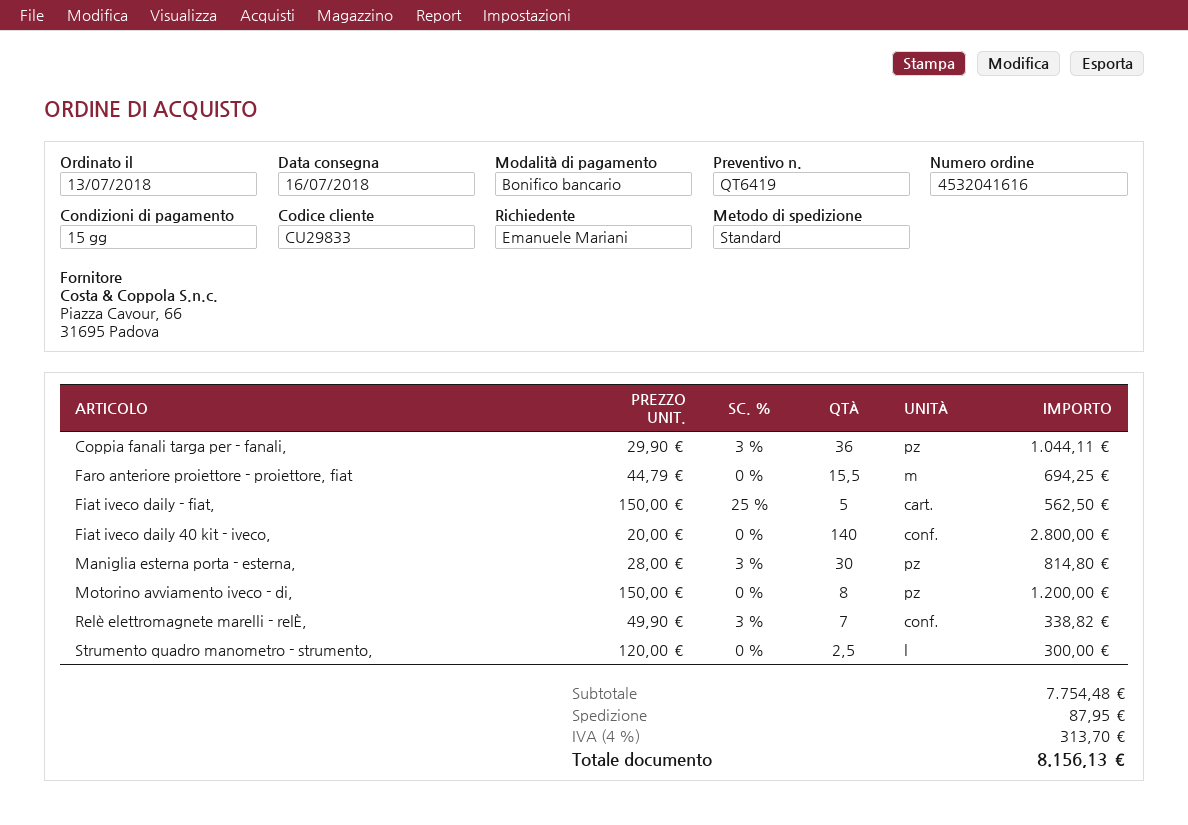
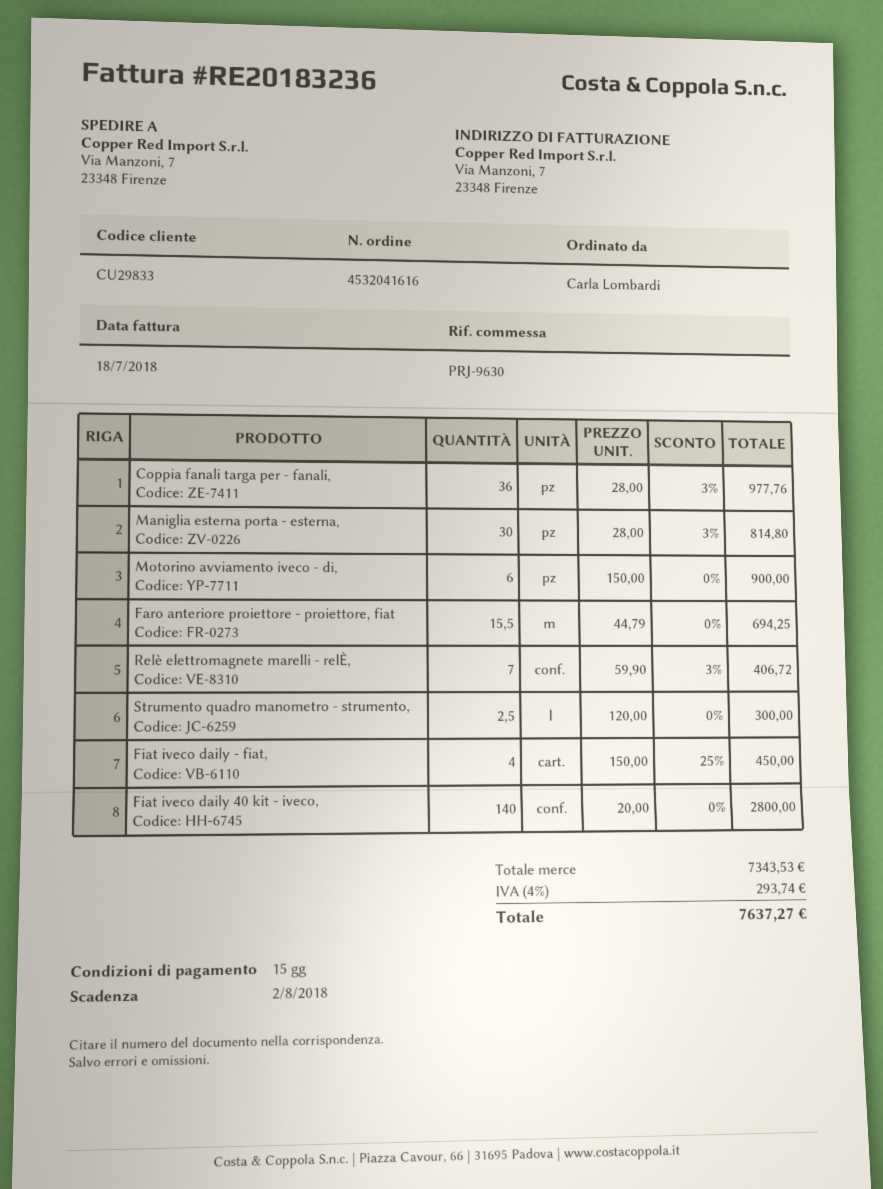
ordered by: Emanuele Mariani -> Carla Lombardi
Coppia fanali targa per - fanali,: 36 x 29.90 - 3% = 1044.11 -> 36 x 28.00 - 3% = 977.76
Fiat iveco daily - fiat,: 5 x 150.00 - 25% = 562.50 -> 4 x 150.00 - 25% = 450.00
Motorino avviamento iveco - di,: 8 x 150.00 = 1200.00 -> 6 x 150.00 = 900.00
Relè elettromagnete marelli - relÈ,: 7 x 49.90 - 3% = 338.82 -> 7 x 59.90 - 3% = 406.72
subtotal: 7754.48 -> 7343.53
shipping: 87.95 -> none
tax: 4% = 313.70 -> 4% = 293.74
total: 8156.13 -> 7637.27

